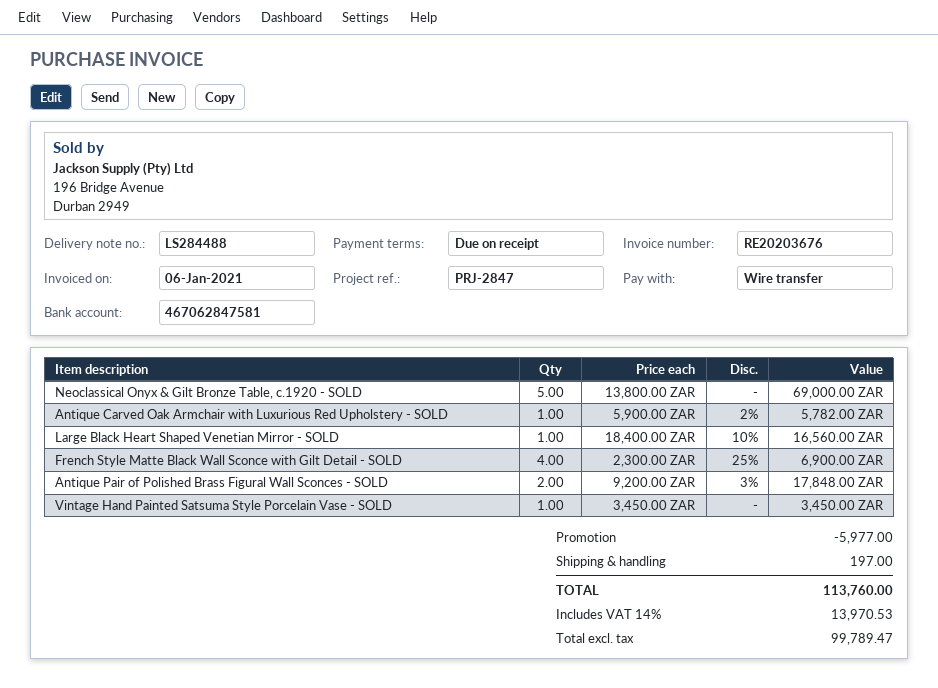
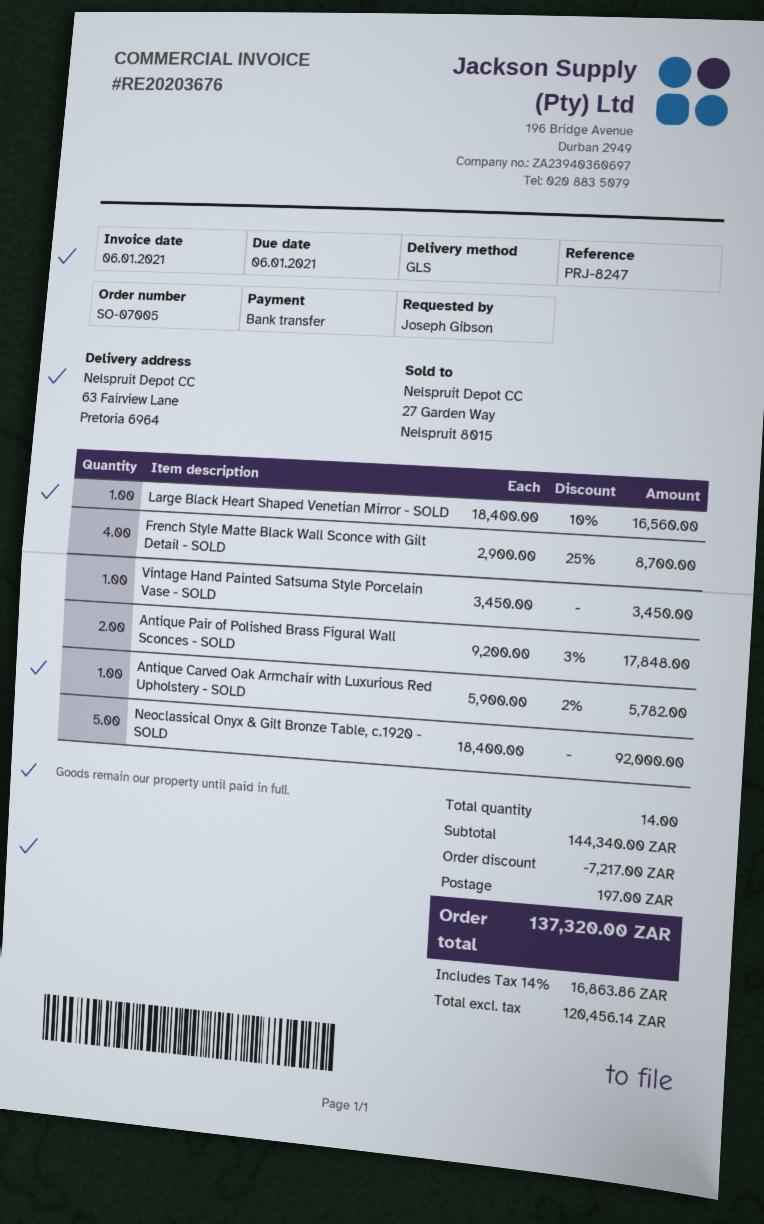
reference: PRJ-2847 -> PRJ-8247
Neoclassical Onyx & Gilt Bronze Table, c.1920 - SOLD: 5 x 13800.00 = 69000.00 -> 5 x 18400.00 = 92000.00
French Style Matte Black Wall Sconce with Gilt Detail - SOLD: 4 x 2300.00 - 25% = 6900.00 -> 4 x 2900.00 - 25% = 8700.00
discount: 5977.00 -> 7217.00
net: 99789.47 -> 120456.14
tax: 14% = 13970.53 -> 14% = 16863.86
total: 113760.00 -> 137320.00

